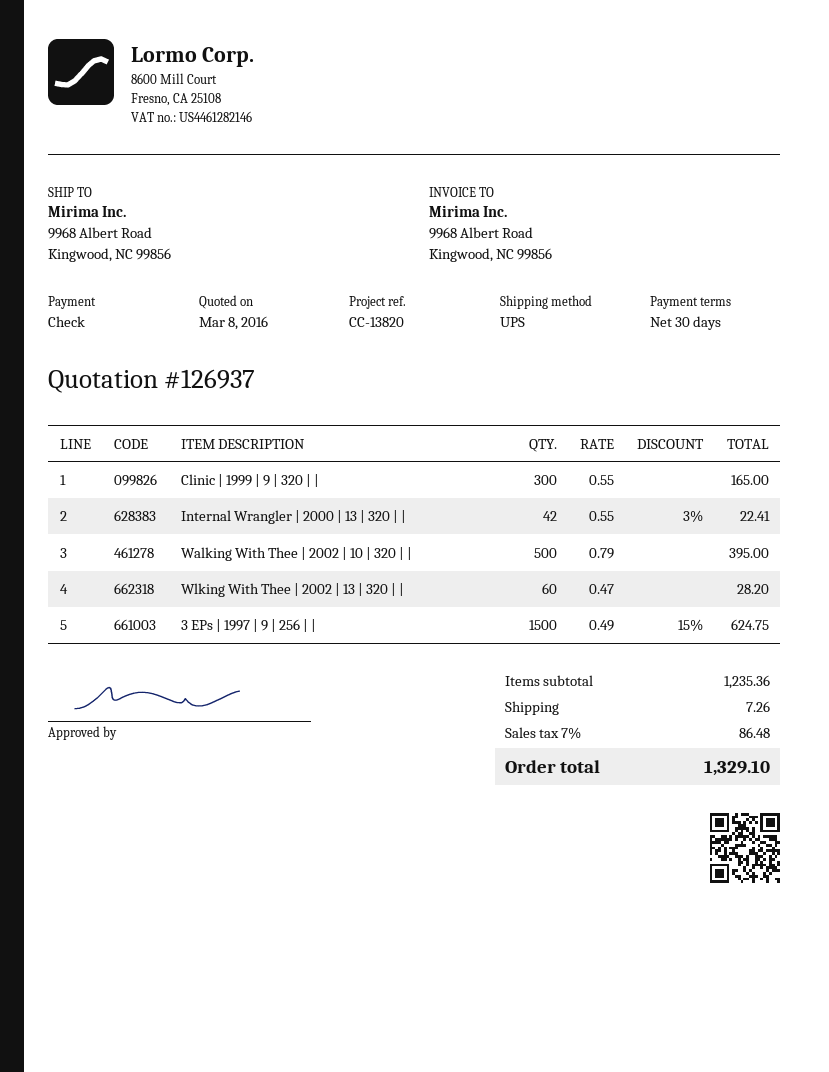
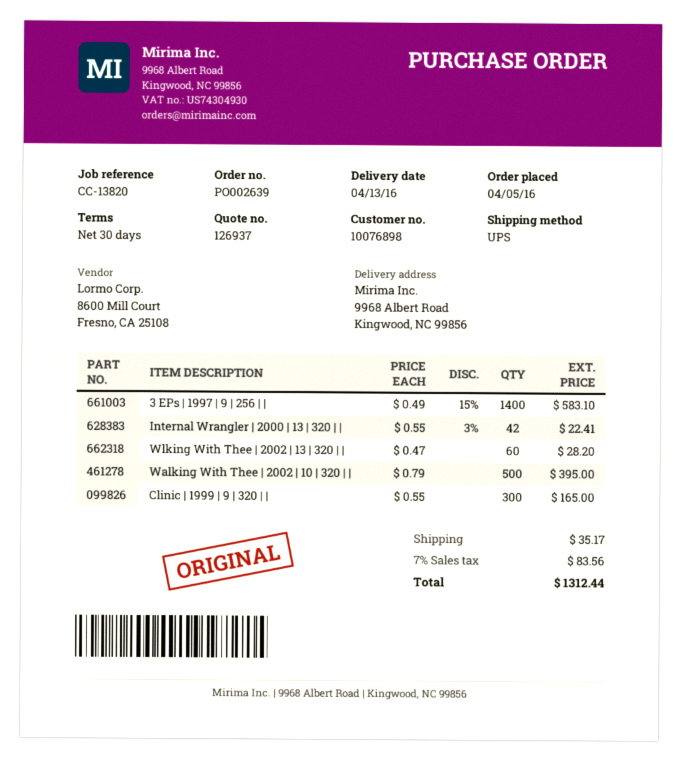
3 EPs | 1997 | 9 | 256 | |: 1500 x 0.49 - 15% = 624.75 -> 1400 x 0.49 - 15% = 583.10
shipping: 7.26 -> 35.17
tax: 7% = 86.48 -> 7% = 83.56
total: 1329.10 -> 1312.44

